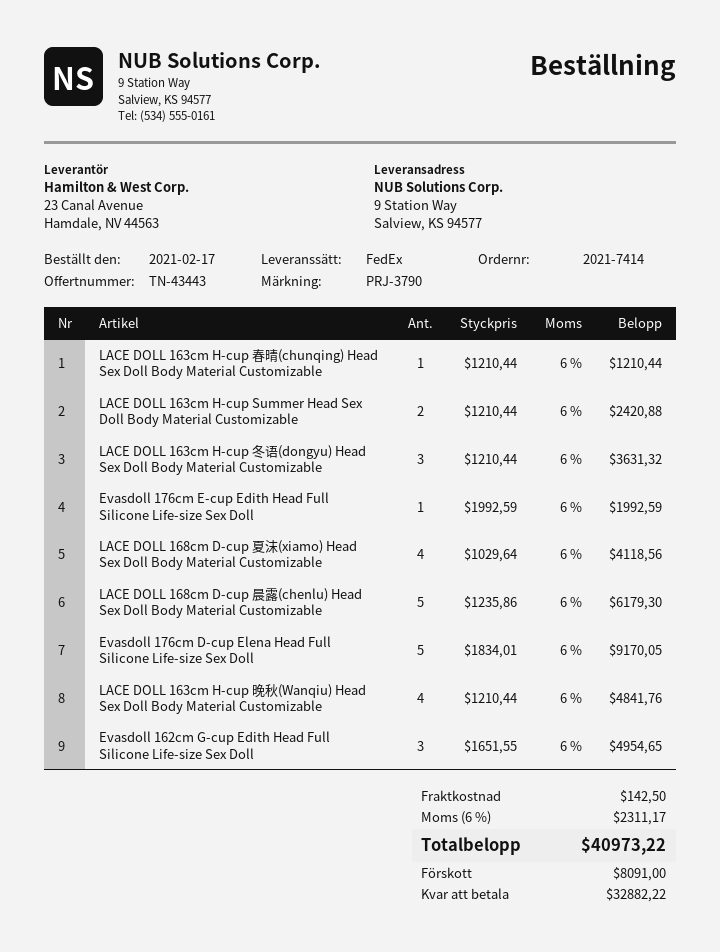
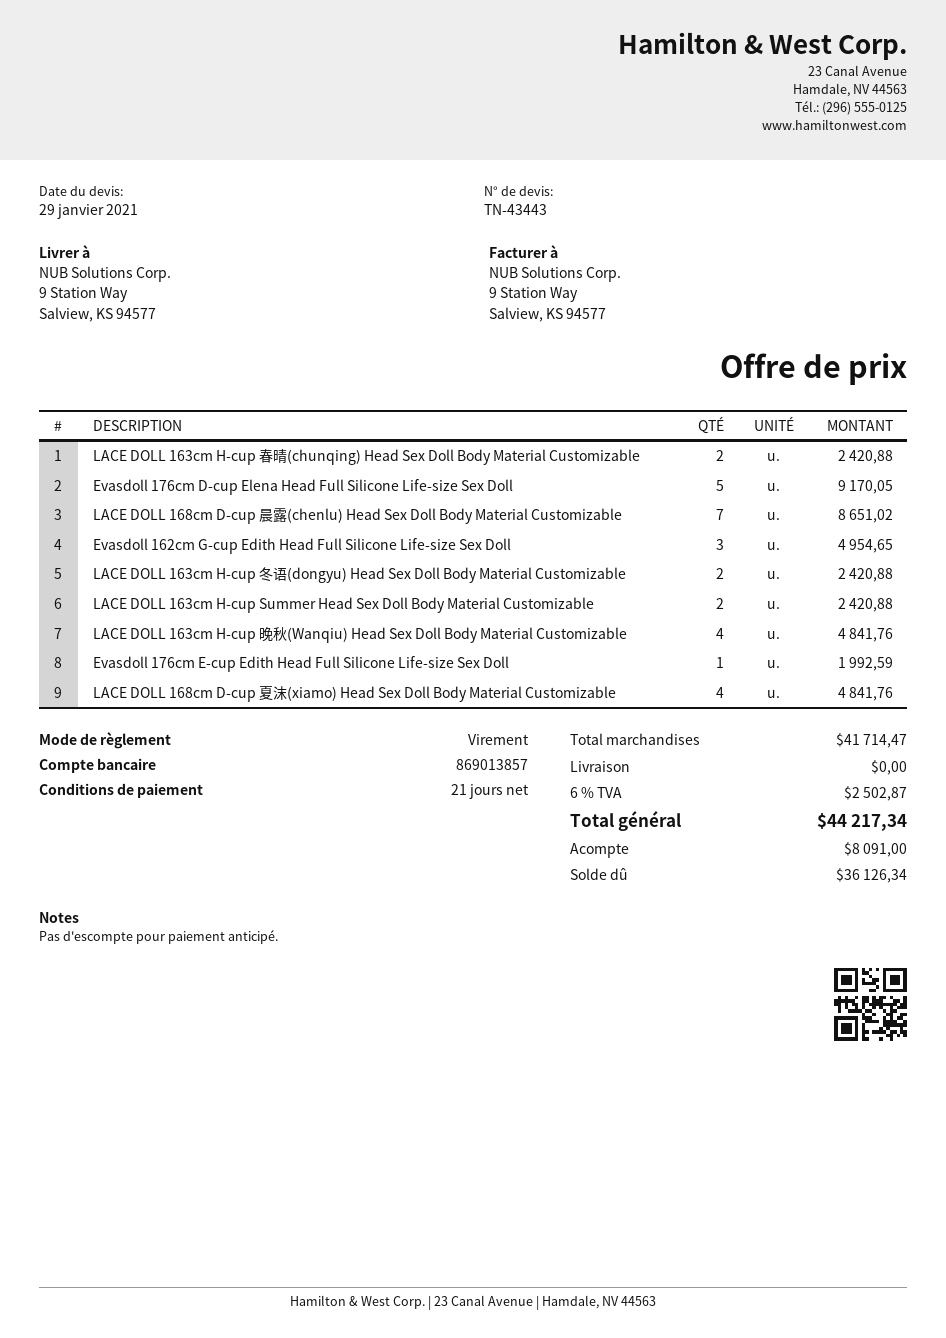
LACE DOLL 163cm H-cup 春晴(chunqing) Head Sex Doll Body Material Customizable: 1 for 1210.44 -> 2 for 2420.88
LACE DOLL 163cm H-cup 冬语(dongyu) Head Sex Doll Body Material Customizable: 3 for 3631.32 -> 2 for 2420.88
LACE DOLL 168cm D-cup 夏沫(xiamo) Head Sex Doll Body Material Customizable: 4 for 4118.56 -> 4 for 4841.76
LACE DOLL 168cm D-cup 晨露(chenlu) Head Sex Doll Body Material Customizable: 5 for 6179.30 -> 7 for 8651.02
shipping: 142.50 -> 0.00
tax: 6% = 2311.17 -> 6% = 2502.87
total: 40973.22 -> 44217.34
balance: 32882.22 -> 36126.34

